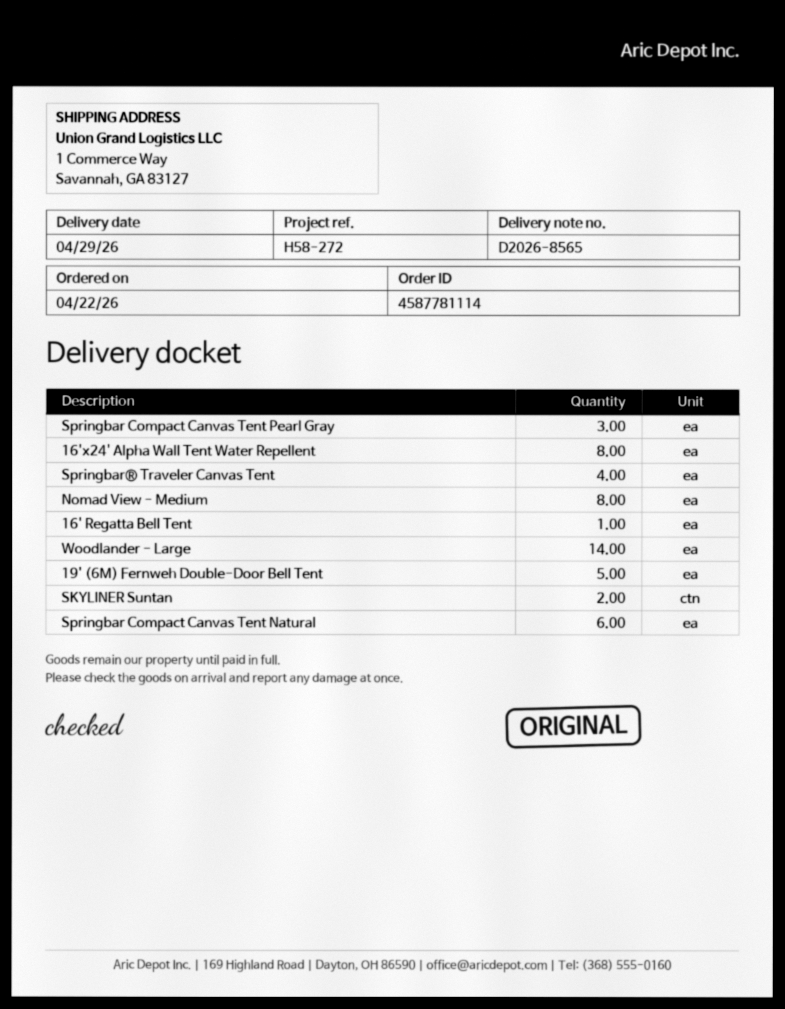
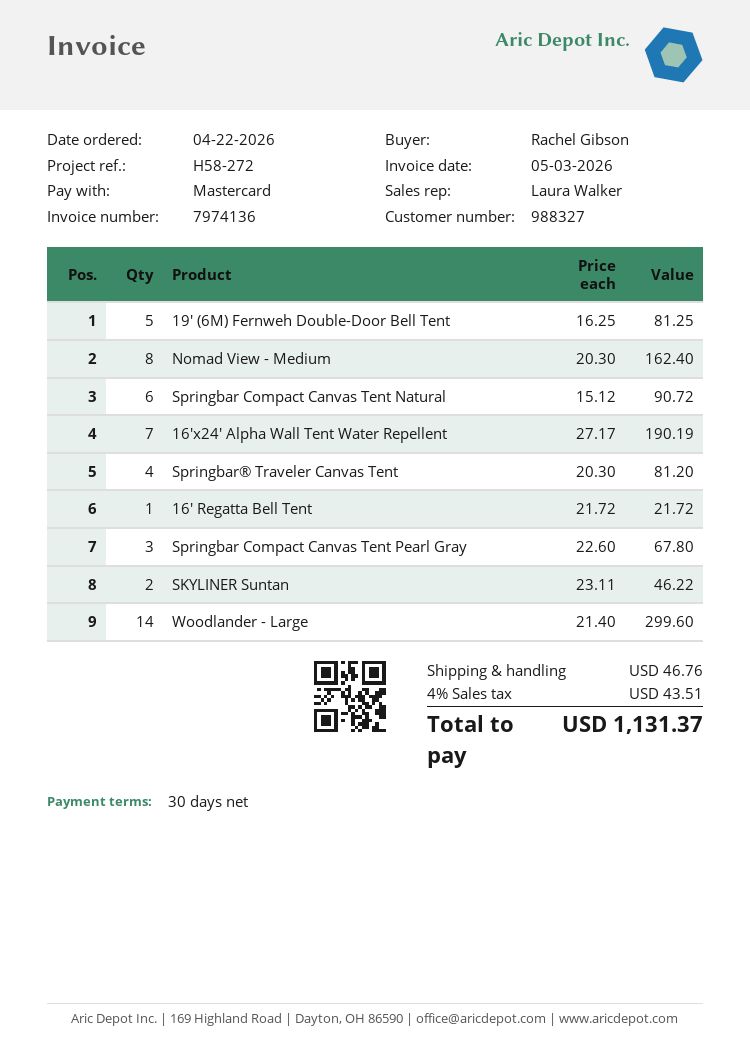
16'x24' Alpha Wall Tent Water Repellent: 8 -> 7

